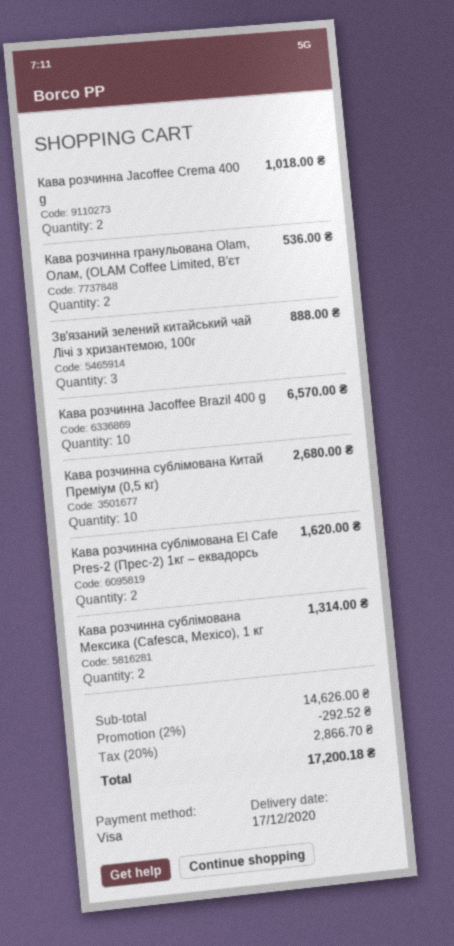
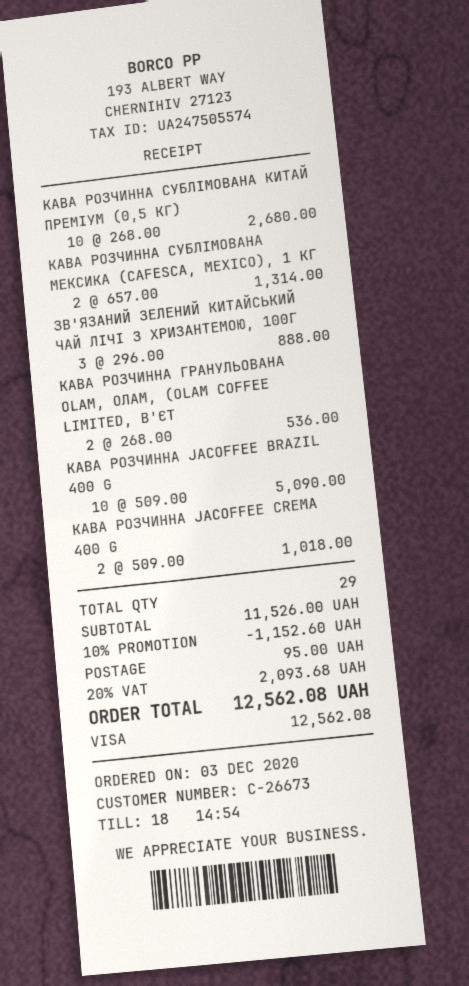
Кава розчинна Jacoffee Brazil 400 g: 10 for 6570.00 -> 10 for 5090.00
Кава розчинна сублімована El Cafe Pres-2 (Прес-2) 1кг – еквадорсь: 2 for 1620.00 -> none
subtotal: 14626.00 -> 11526.00
discount: 2% = 292.52 -> 10% = 1152.60
shipping: none -> 95.00
tax: 20% = 2866.70 -> 20% = 2093.68
total: 17200.18 -> 12562.08

